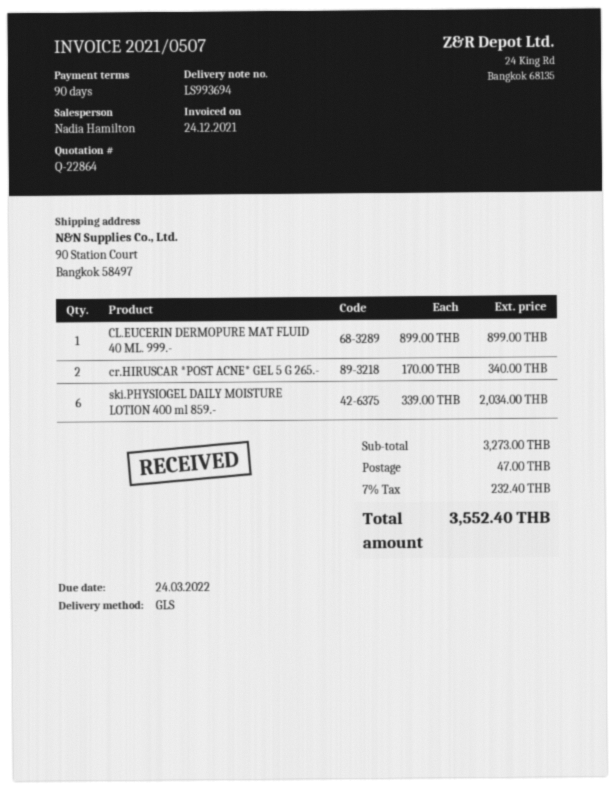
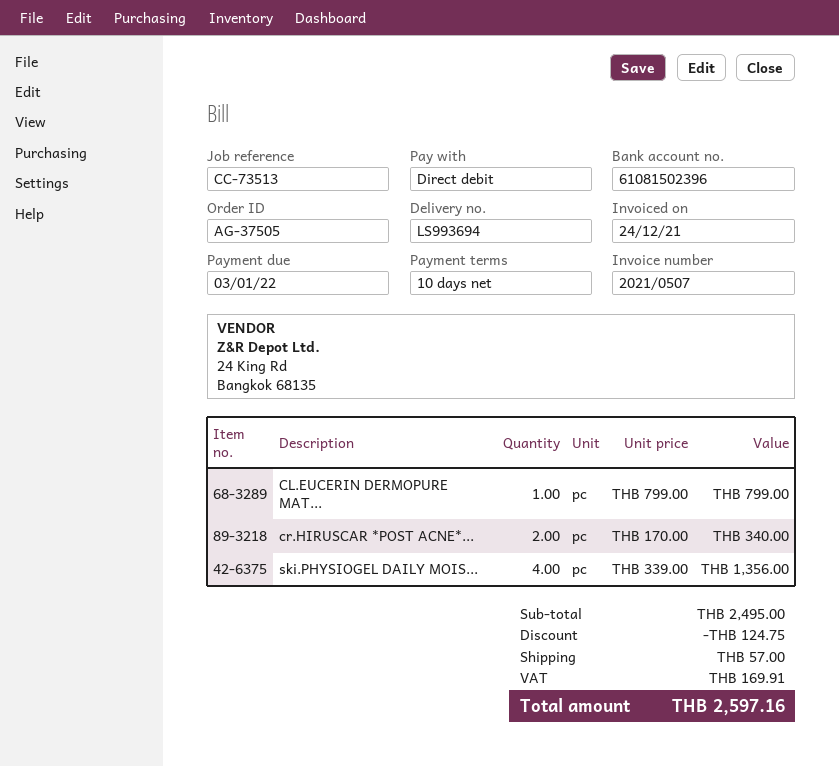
payment terms: 90 days -> 10 days
due date: 2022-03-24 -> 2022-01-03
CL.EUCERIN DERMOPURE MAT FLUID 40 ML. 999.-: 1 x 899.00 = 899.00 -> 1 x 799.00 = 799.00
ski.PHYSIOGEL DAILY MOISTURE LOTION 400 ml 859.-: 6 x 339.00 = 2034.00 -> 4 x 339.00 = 1356.00
subtotal: 3273.00 -> 2495.00
discount: none -> 124.75
shipping: 47.00 -> 57.00
tax: 232.40 -> 169.91
total: 3552.40 -> 2597.16

